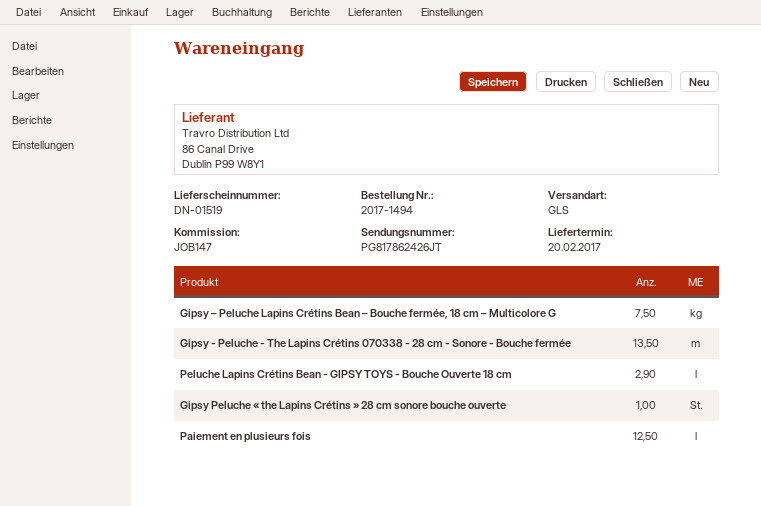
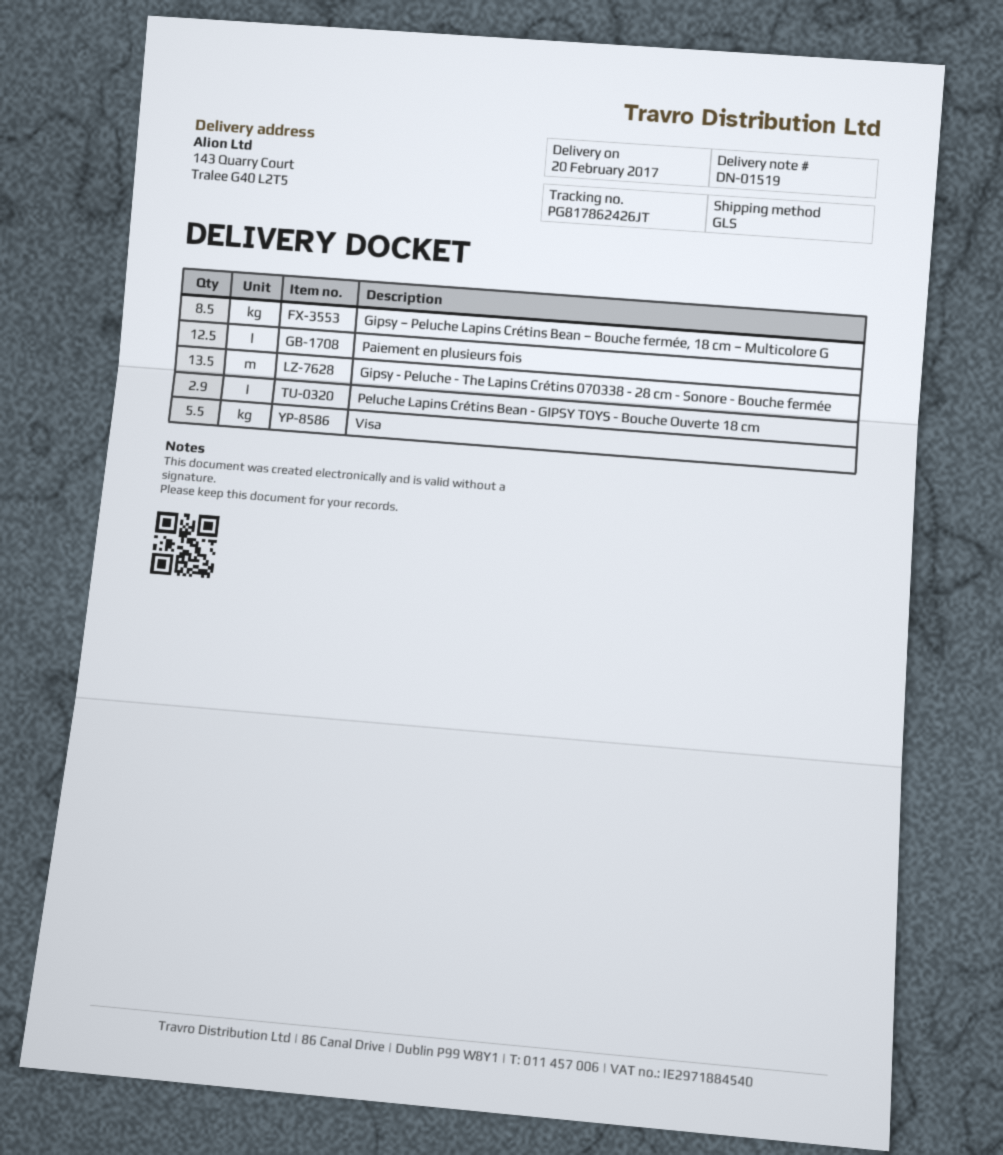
Gipsy – Peluche Lapins Crétins Bean – Bouche fermée, 18 cm – Multicolore G: 7.5 -> 8.5
Gipsy Peluche « the Lapins Crétins » 28 cm sonore bouche ouverte: 1 -> none
Visa: none -> 5.5

